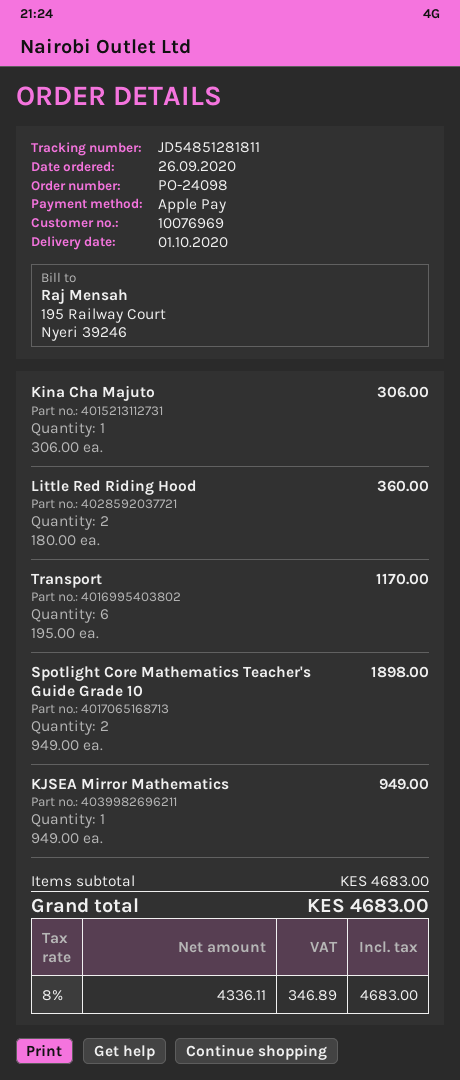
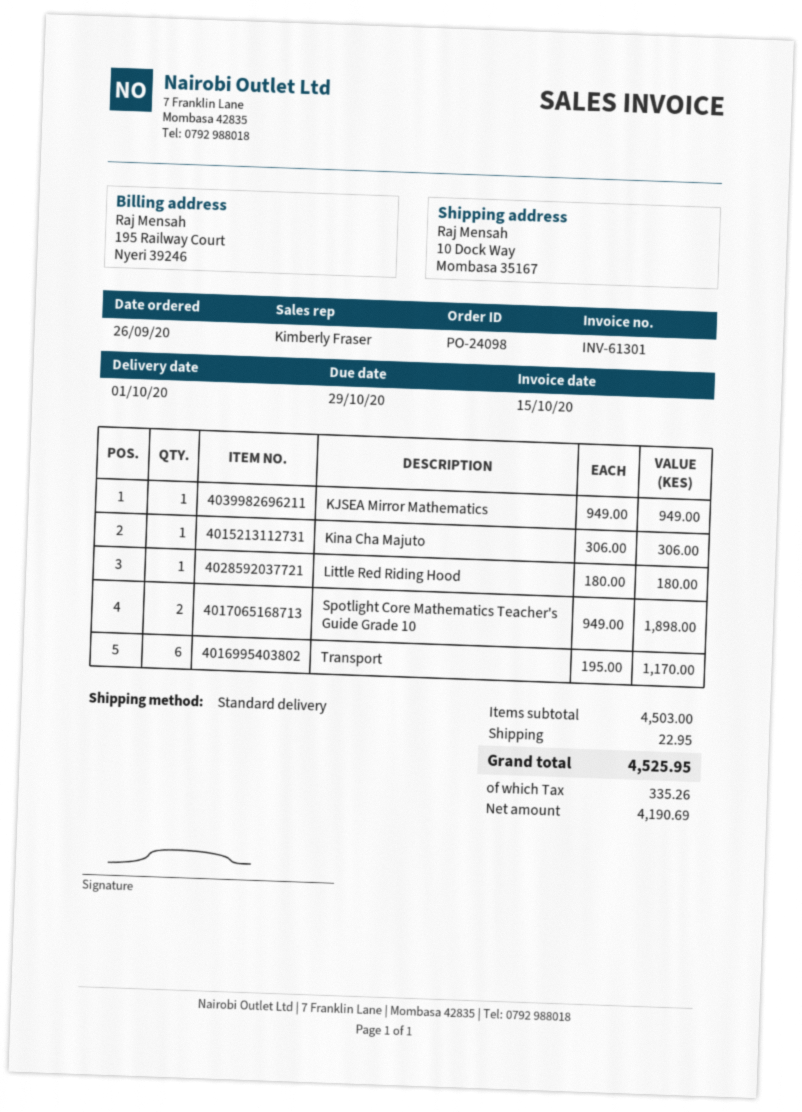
Little Red Riding Hood: 2 x 180.00 = 360.00 -> 1 x 180.00 = 180.00
subtotal: 4683.00 -> 4503.00
shipping: none -> 22.95
net: 4336.11 -> 4190.69
tax: 346.89 -> 335.26
total: 4683.00 -> 4525.95

